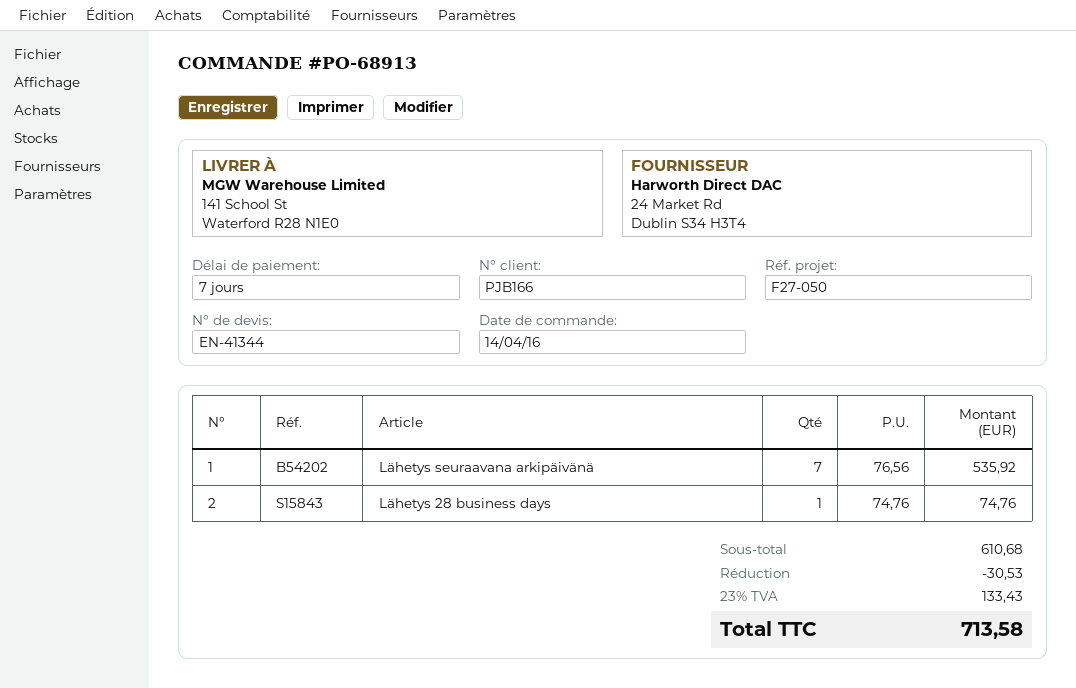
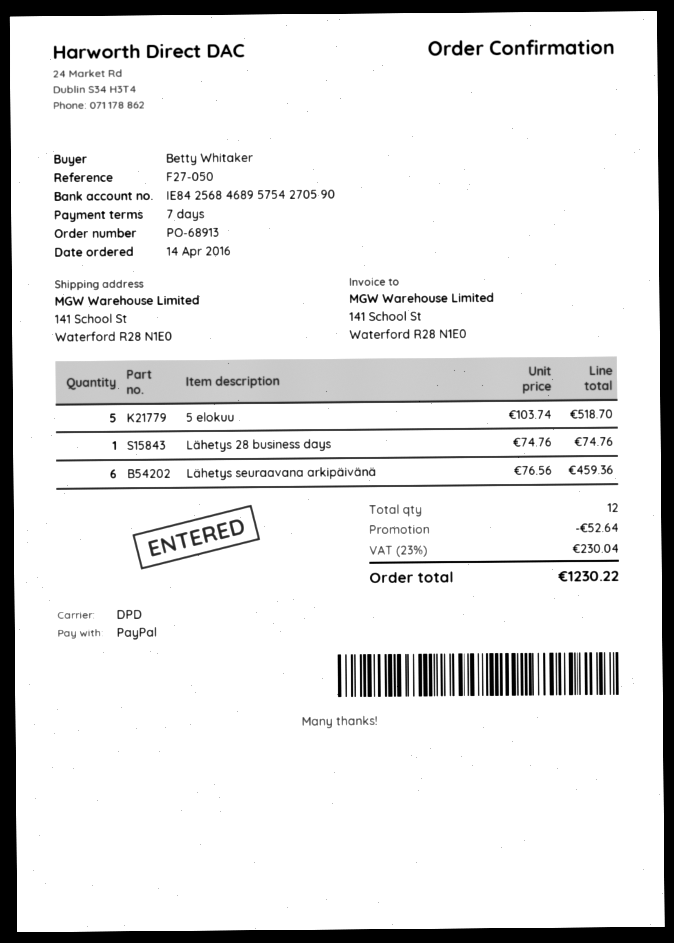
Lähetys seuraavana arkipäivänä: 7 x 76.56 = 535.92 -> 6 x 76.56 = 459.36
5 elokuu: none -> 5 x 103.74 = 518.70
discount: 30.53 -> 52.64
tax: 23% = 133.43 -> 23% = 230.04
total: 713.58 -> 1230.22

